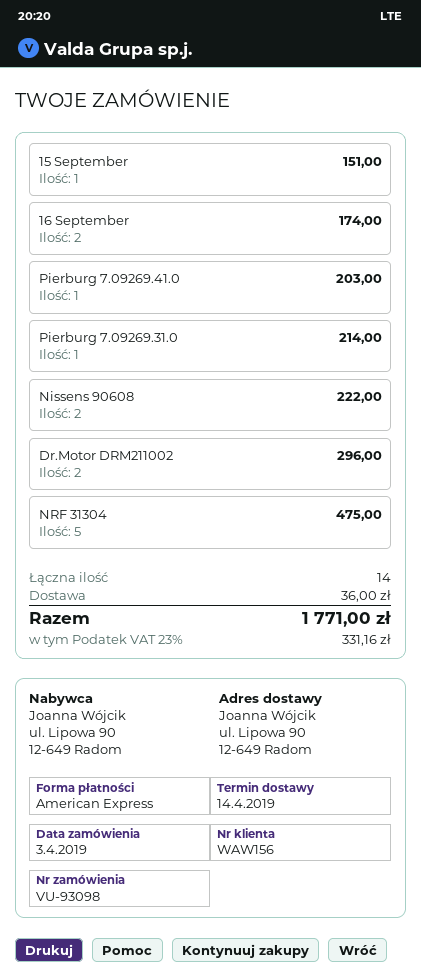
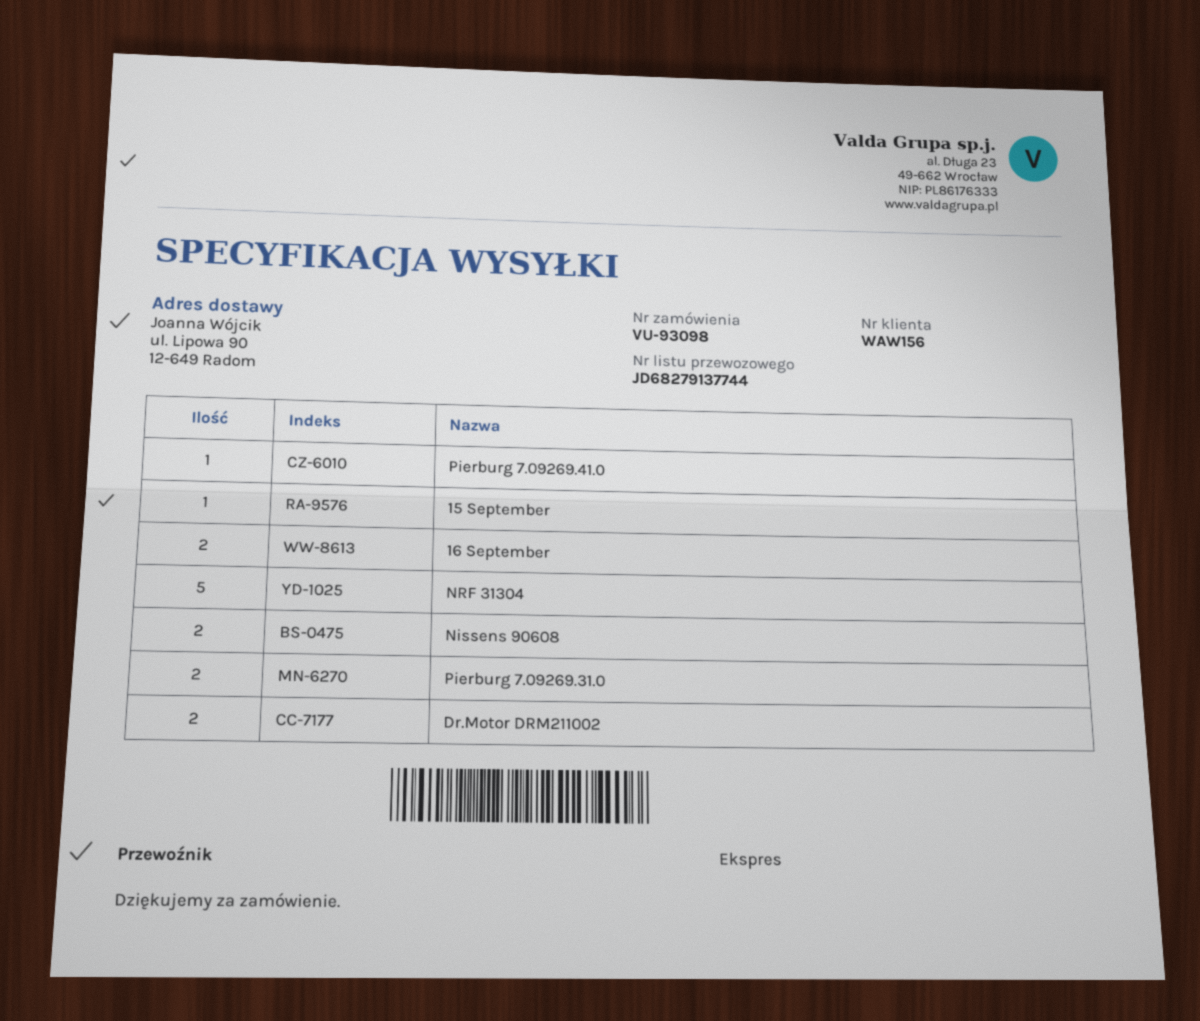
Pierburg 7.09269.31.0: 1 -> 2

